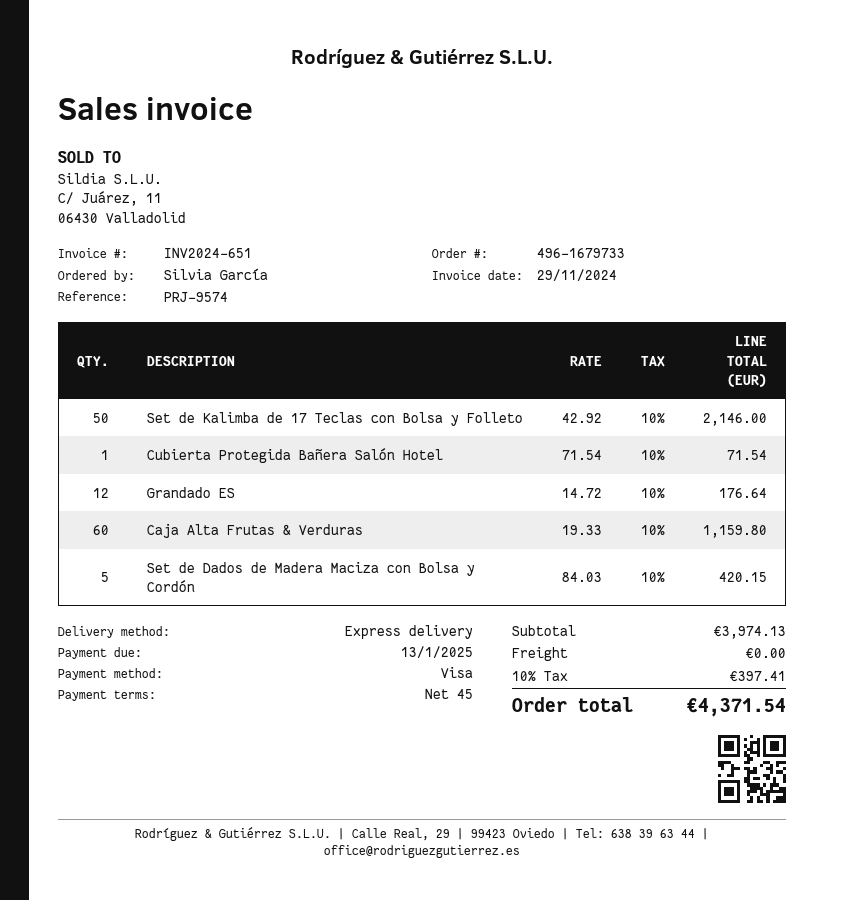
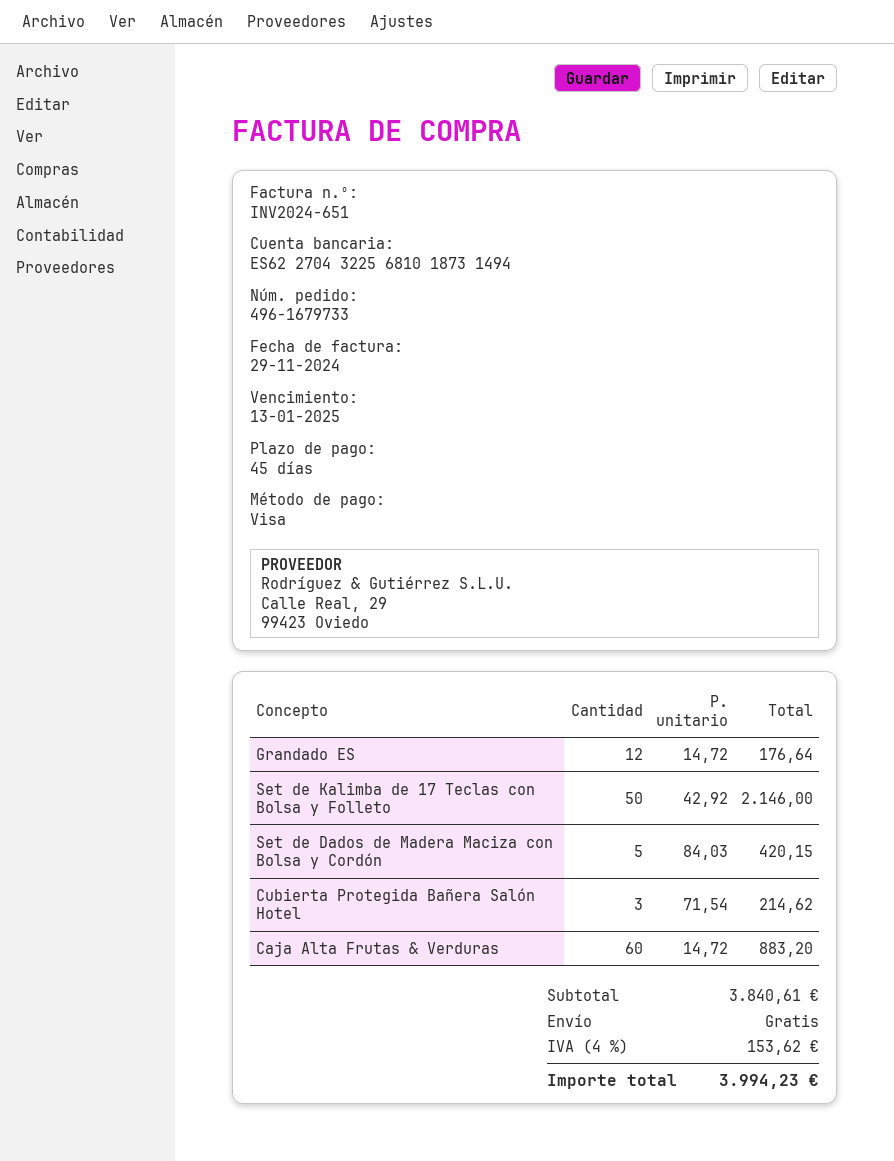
Cubierta Protegida Bañera Salón Hotel: 1 x 71.54 = 71.54 -> 3 x 71.54 = 214.62
Caja Alta Frutas & Verduras: 60 x 19.33 = 1159.80 -> 60 x 14.72 = 883.20
subtotal: 3974.13 -> 3840.61
tax: 10% = 397.41 -> 4% = 153.62
total: 4371.54 -> 3994.23

